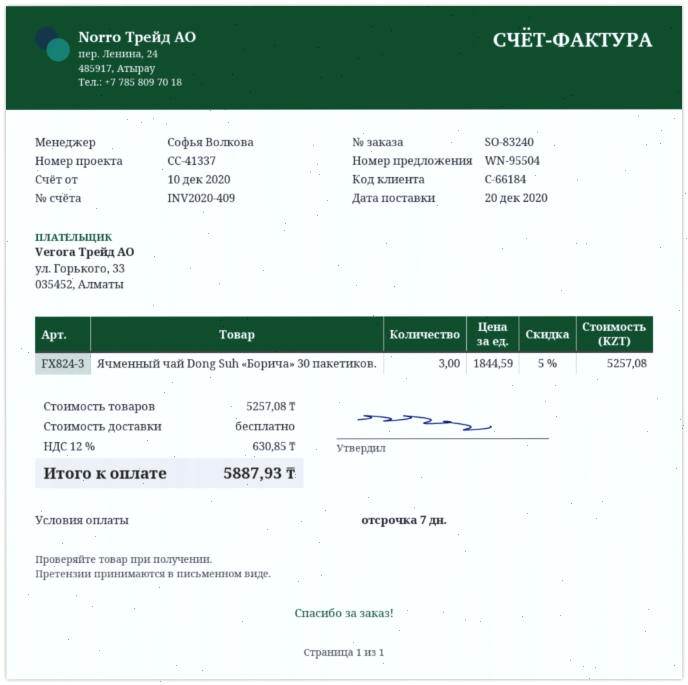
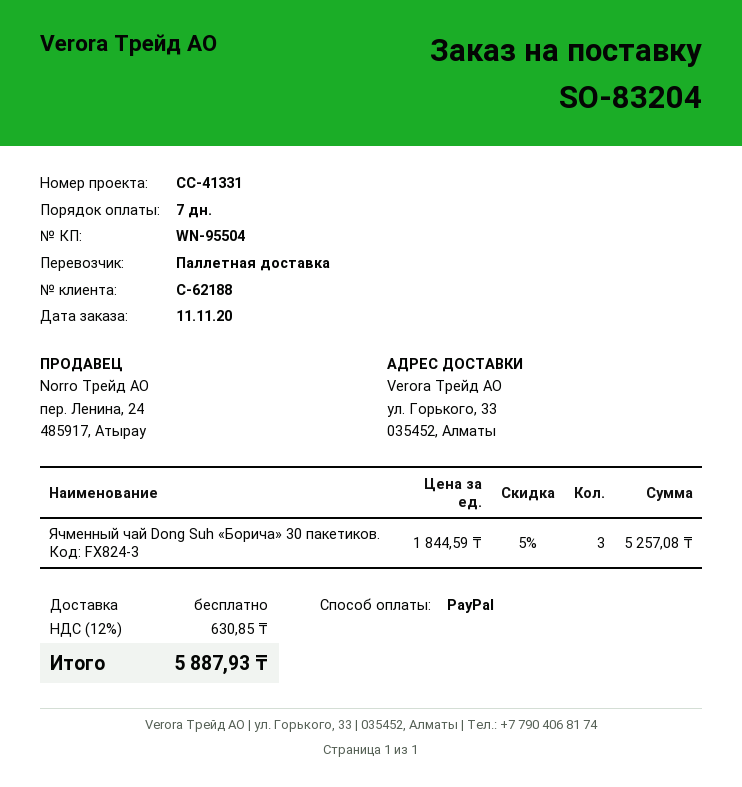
order number: SO-83240 -> SO-83204
customer number: C-66184 -> C-62188
reference: CC-41337 -> CC-41331

